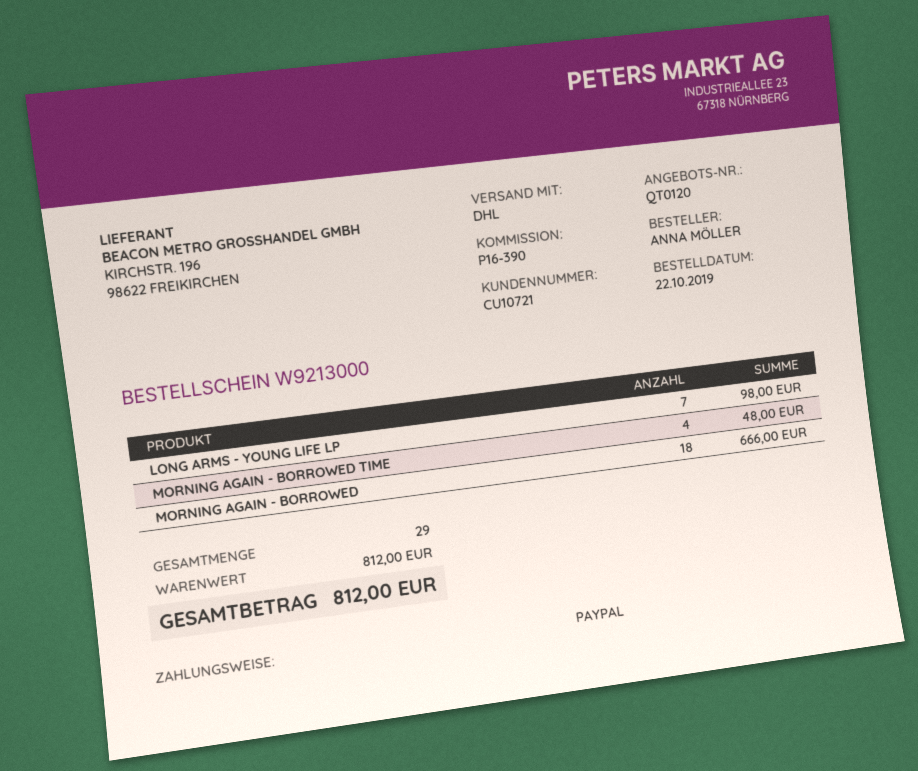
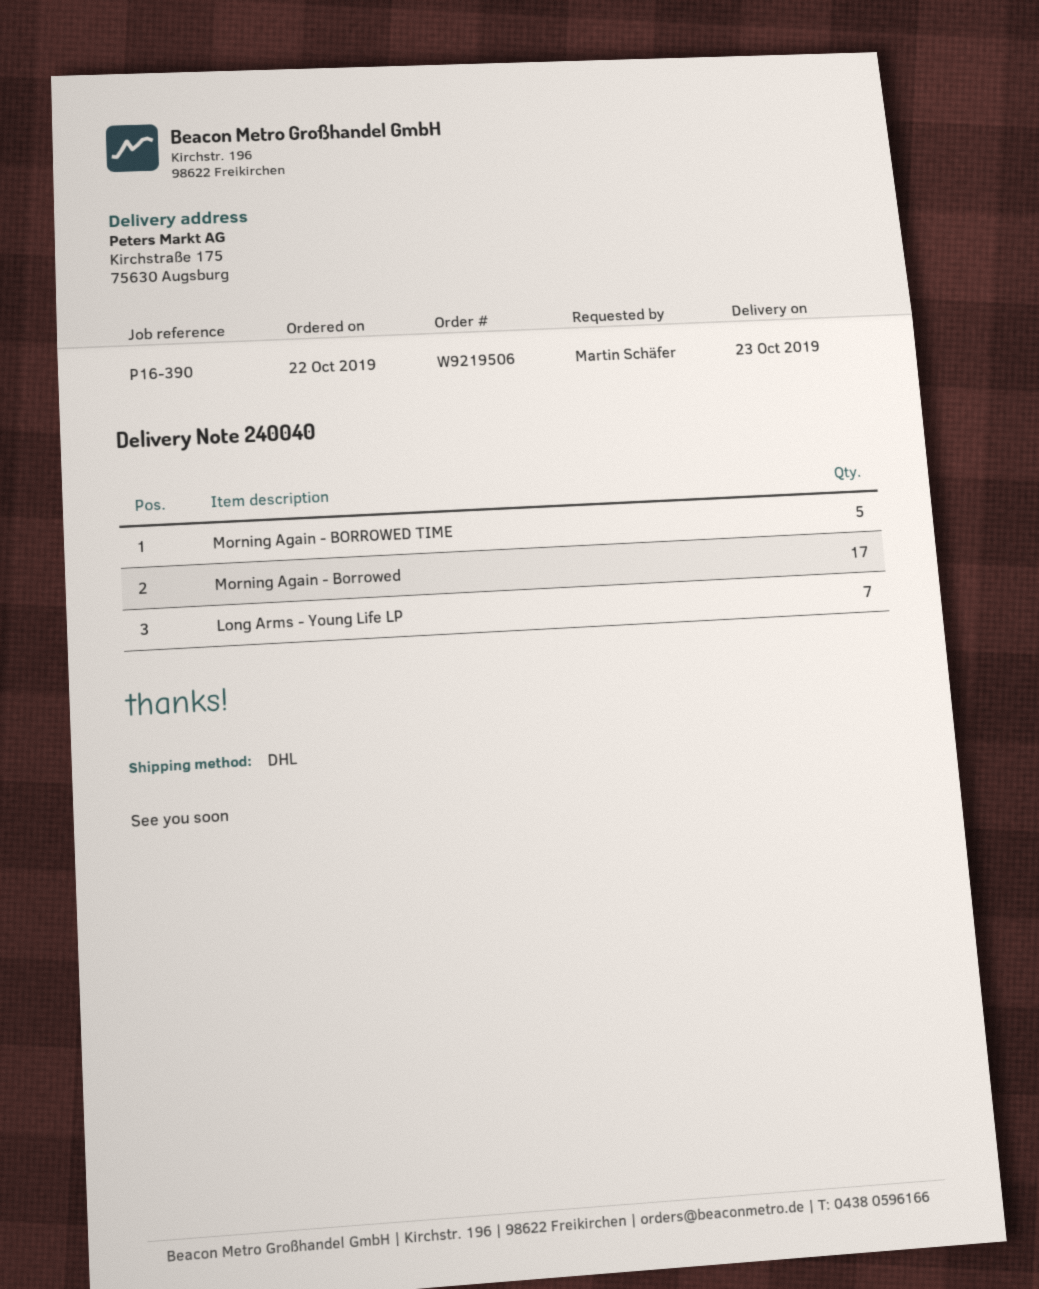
order number: W9213000 -> W9219506
ordered by: ANNA MÖLLER -> Martin Schäfer
MORNING AGAIN - BORROWED TIME: 4 -> 5
MORNING AGAIN - BORROWED: 18 -> 17

